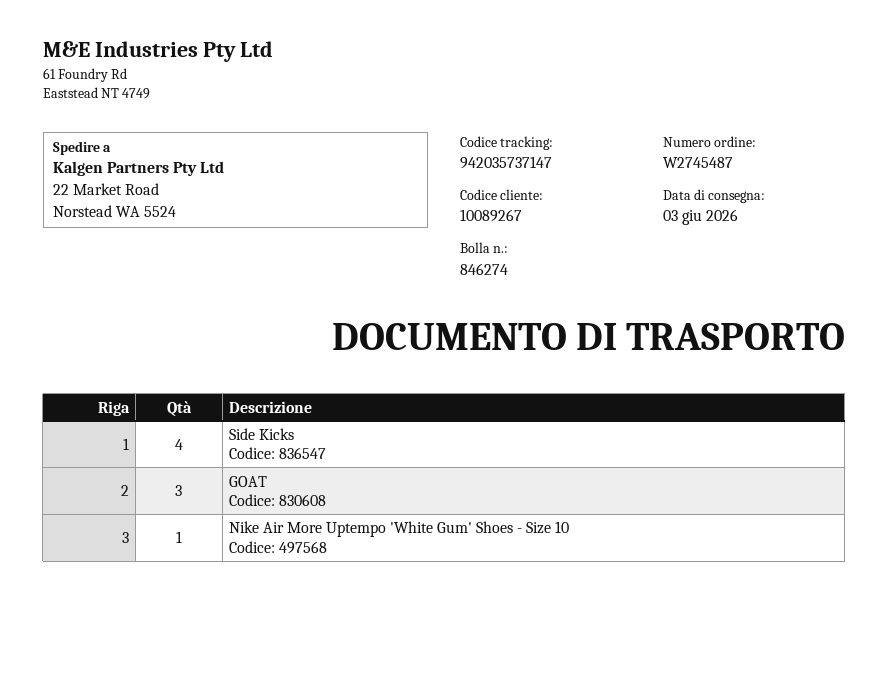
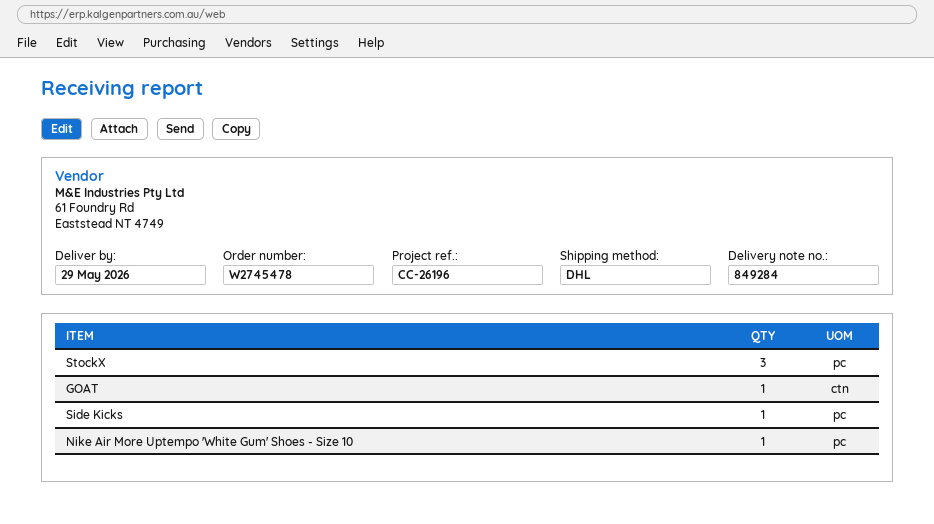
order number: W2745487 -> W2745478
delivery note number: 846274 -> 849284
delivery date: 2026-06-03 -> 2026-05-29
Side Kicks: 4 -> 1
GOAT: 3 -> 1
StockX: none -> 3

